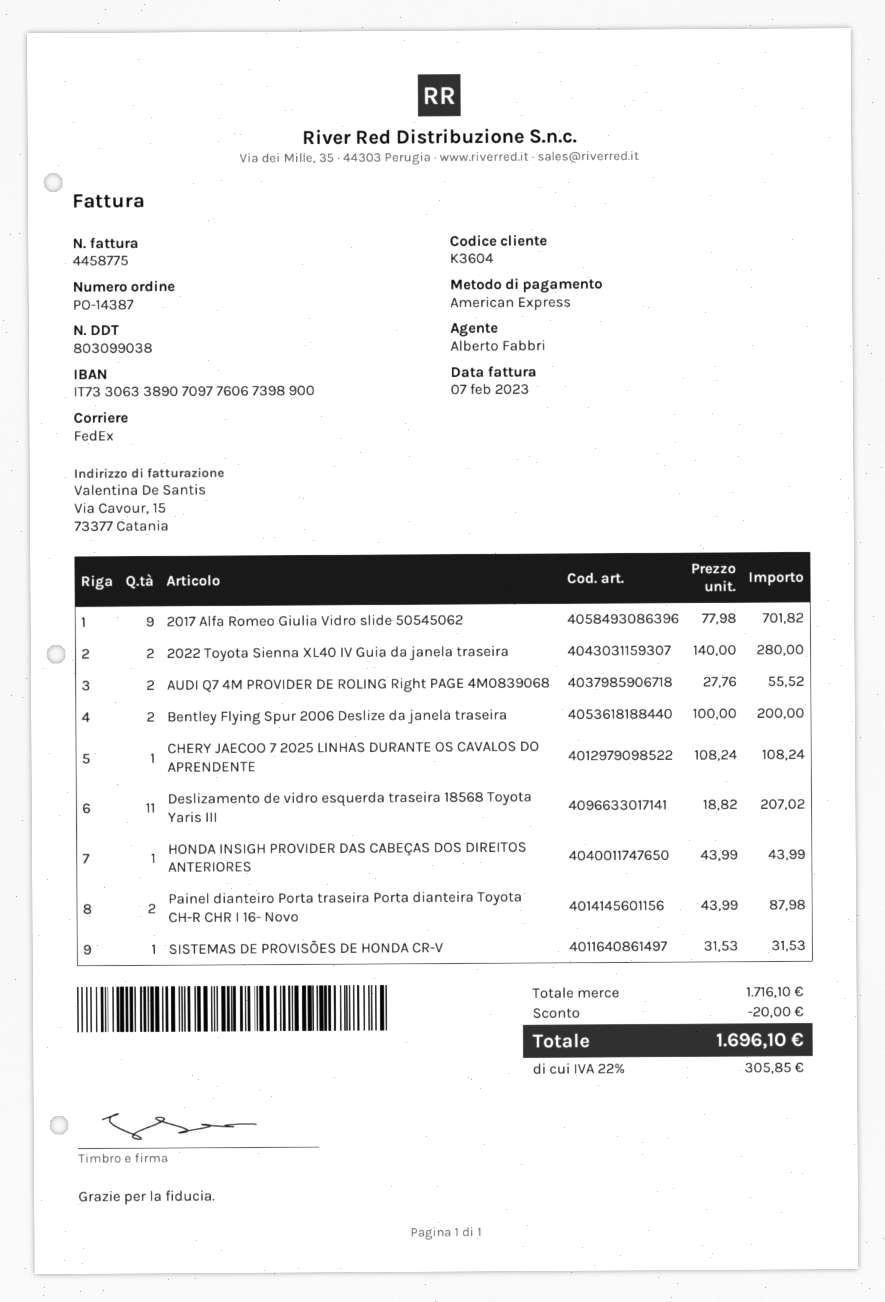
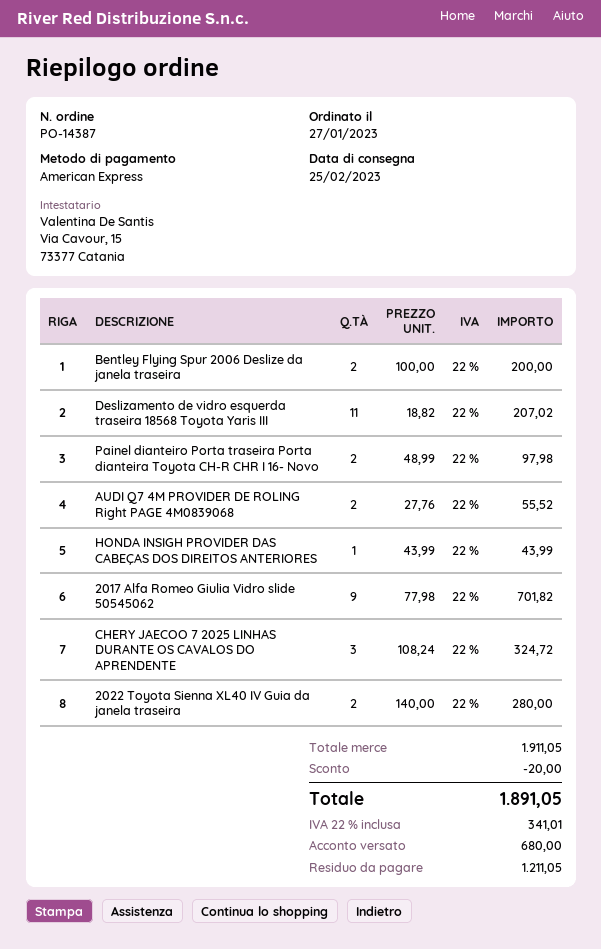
CHERY JAECOO 7 2025 LINHAS DURANTE OS CAVALOS DO APRENDENTE: 1 x 108.24 = 108.24 -> 3 x 108.24 = 324.72
Painel dianteiro Porta traseira Porta dianteira Toyota CH-R CHR I 16- Novo: 2 x 43.99 = 87.98 -> 2 x 48.99 = 97.98
SISTEMAS DE PROVISÕES DE HONDA CR-V: 1 x 31.53 = 31.53 -> none
subtotal: 1716.10 -> 1911.05
tax: 22% = 305.85 -> 22% = 341.01
total: 1696.10 -> 1891.05

